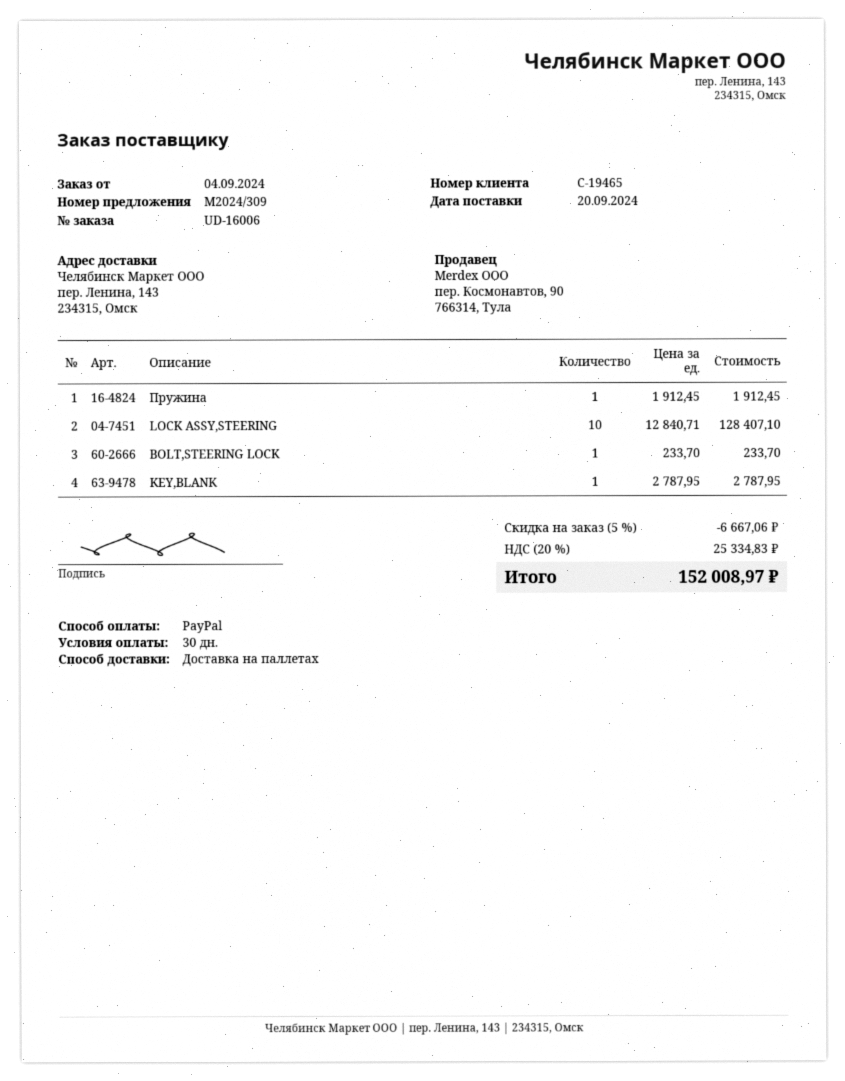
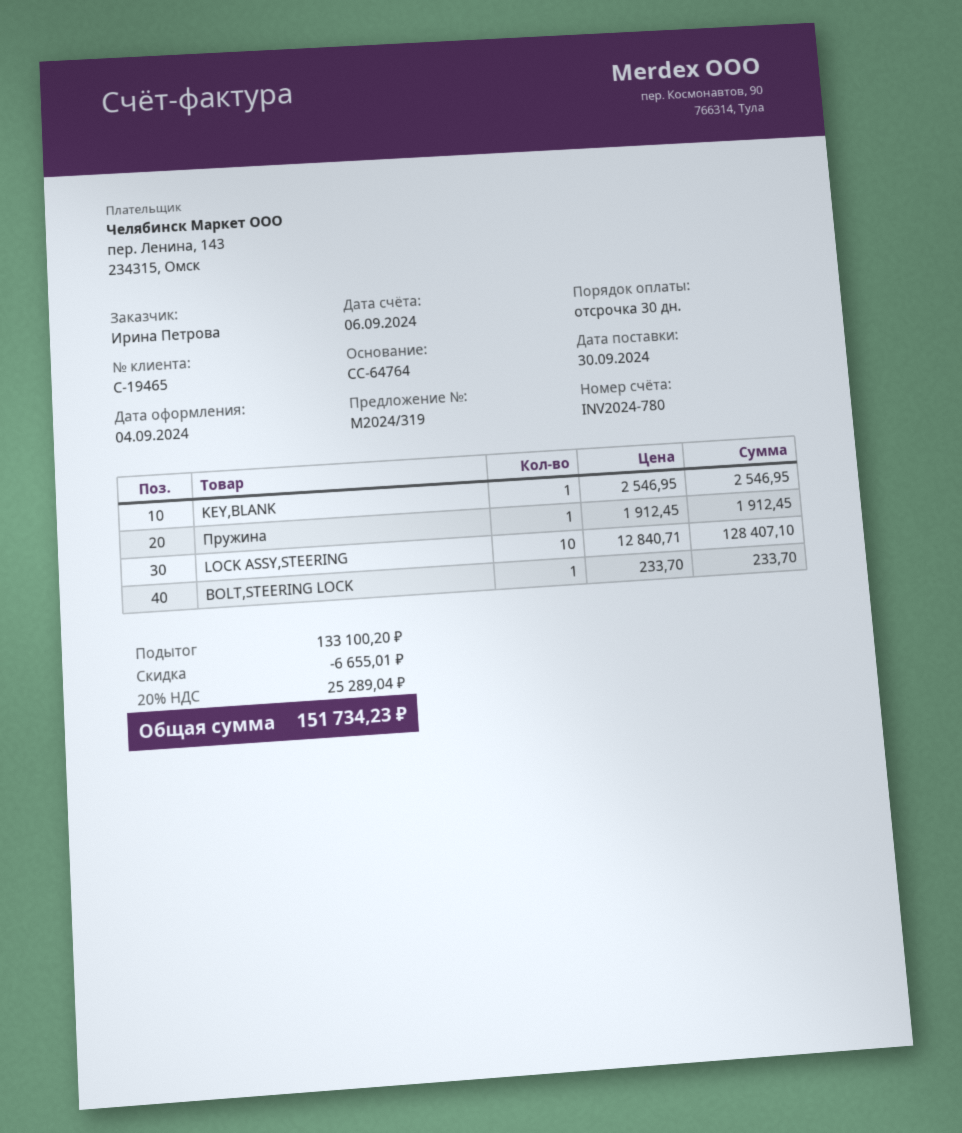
quote number: M2024/309 -> M2024/319
delivery date: 2024-09-20 -> 2024-09-30
KEY,BLANK: 1 x 2787.95 = 2787.95 -> 1 x 2546.95 = 2546.95
discount: 6667.06 -> 6655.01
tax: 20% = 25334.83 -> 20% = 25289.04
total: 152008.97 -> 151734.23

